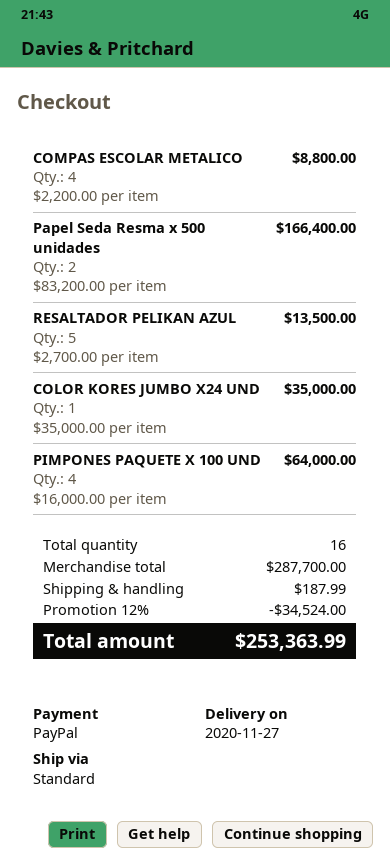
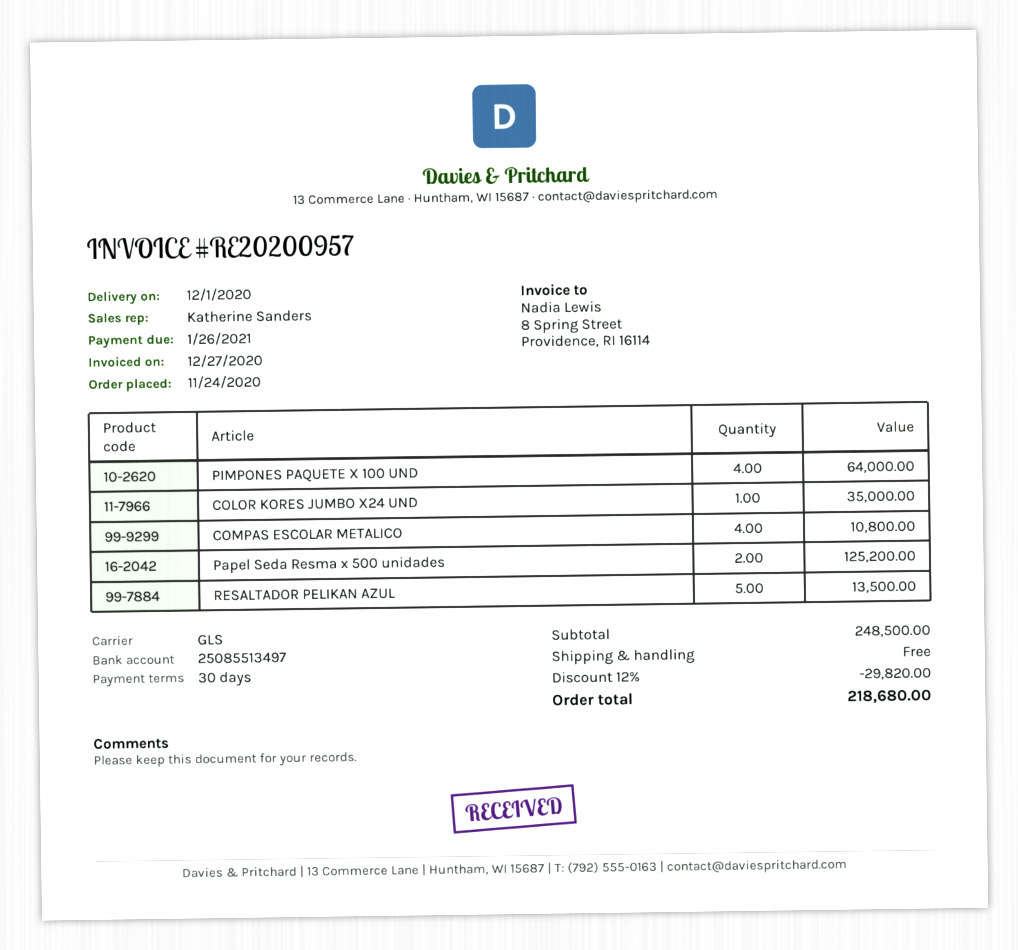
delivery date: 2020-11-27 -> 2020-12-01
shipping method: standard -> GLS
COMPAS ESCOLAR METALICO: 4 for 8800.00 -> 4 for 10800.00
Papel Seda Resma x 500 unidades: 2 for 166400.00 -> 2 for 125200.00
subtotal: 287700.00 -> 248500.00
discount: 12% = 34524.00 -> 12% = 29820.00
shipping: 187.99 -> 0.00
total: 253363.99 -> 218680.00

